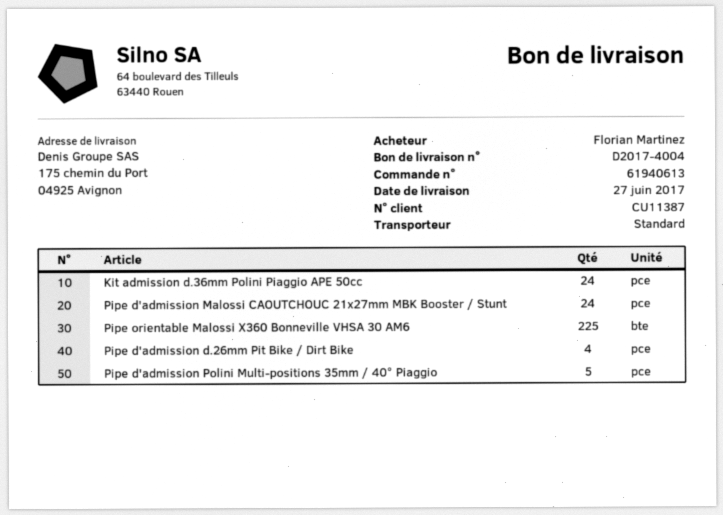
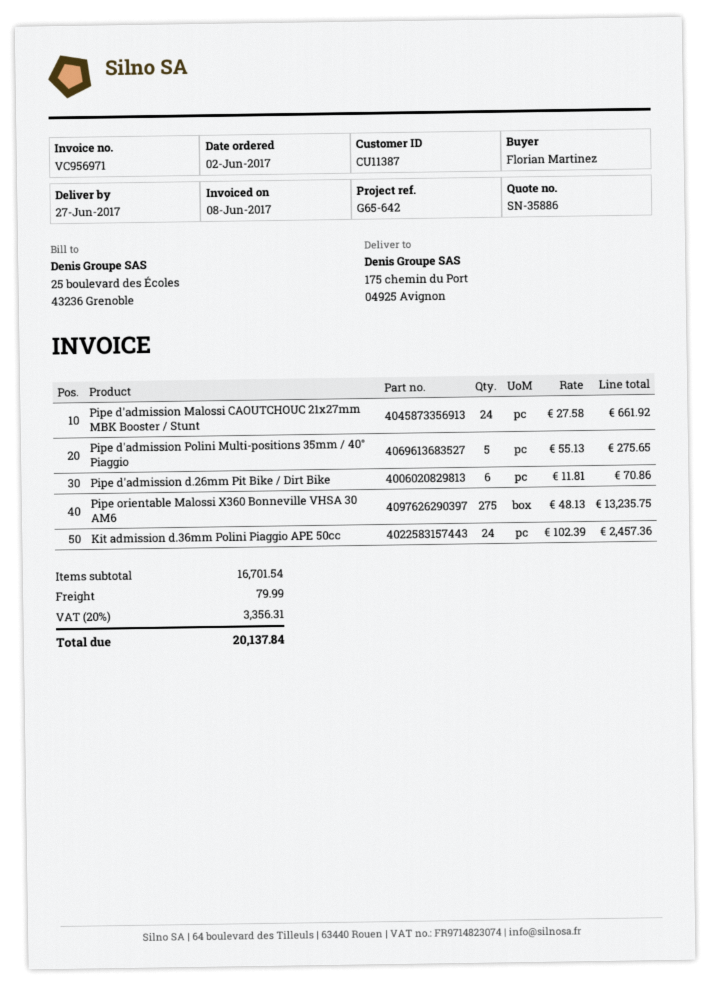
Pipe orientable Malossi X360 Bonneville VHSA 30 AM6: 225 -> 275
Pipe d'admission d.26mm Pit Bike / Dirt Bike: 4 -> 6

